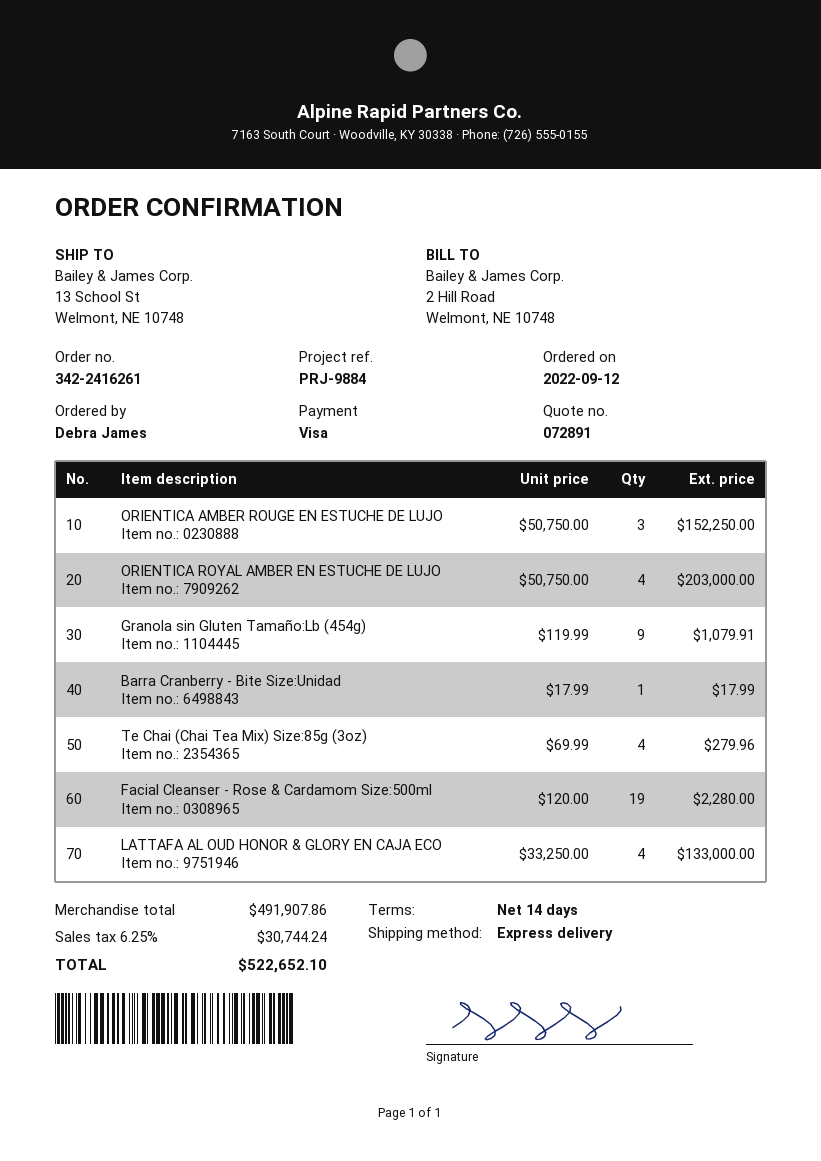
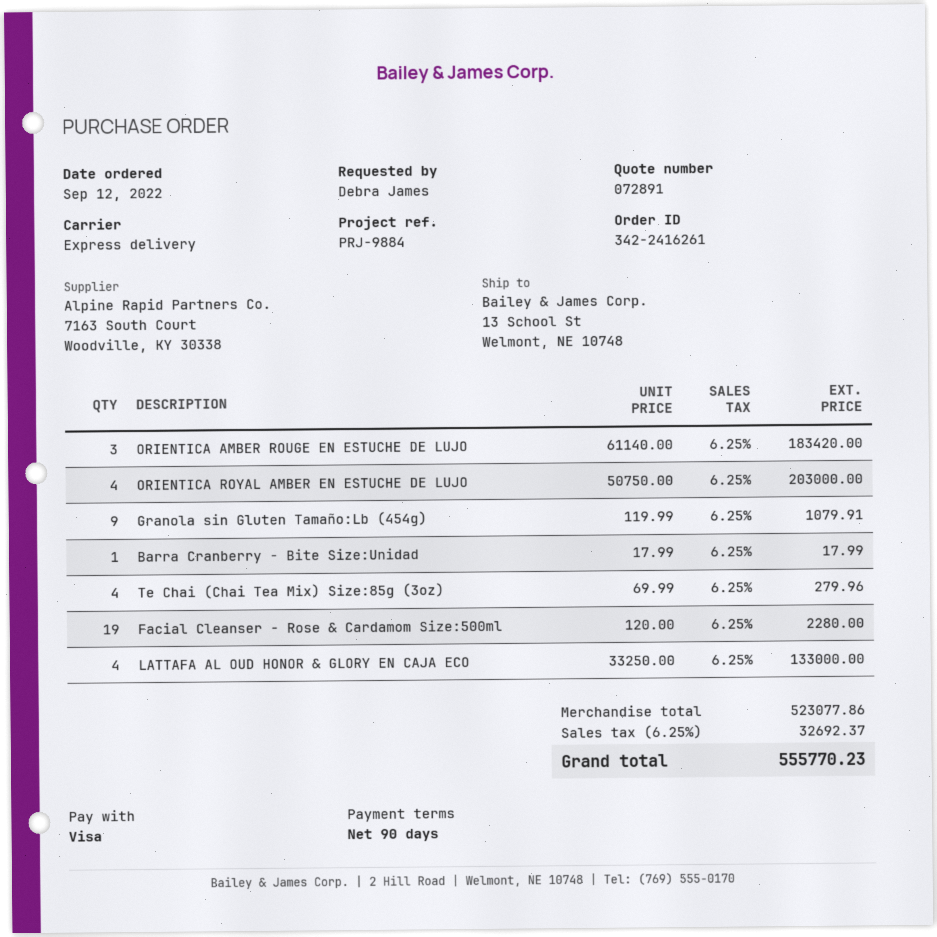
payment terms: 14 days -> 90 days
ORIENTICA AMBER ROUGE EN ESTUCHE DE LUJO: 3 x 50750.00 = 152250.00 -> 3 x 61140.00 = 183420.00
subtotal: 491907.86 -> 523077.86
tax: 6.25% = 30744.24 -> 6.25% = 32692.37
total: 522652.10 -> 555770.23

